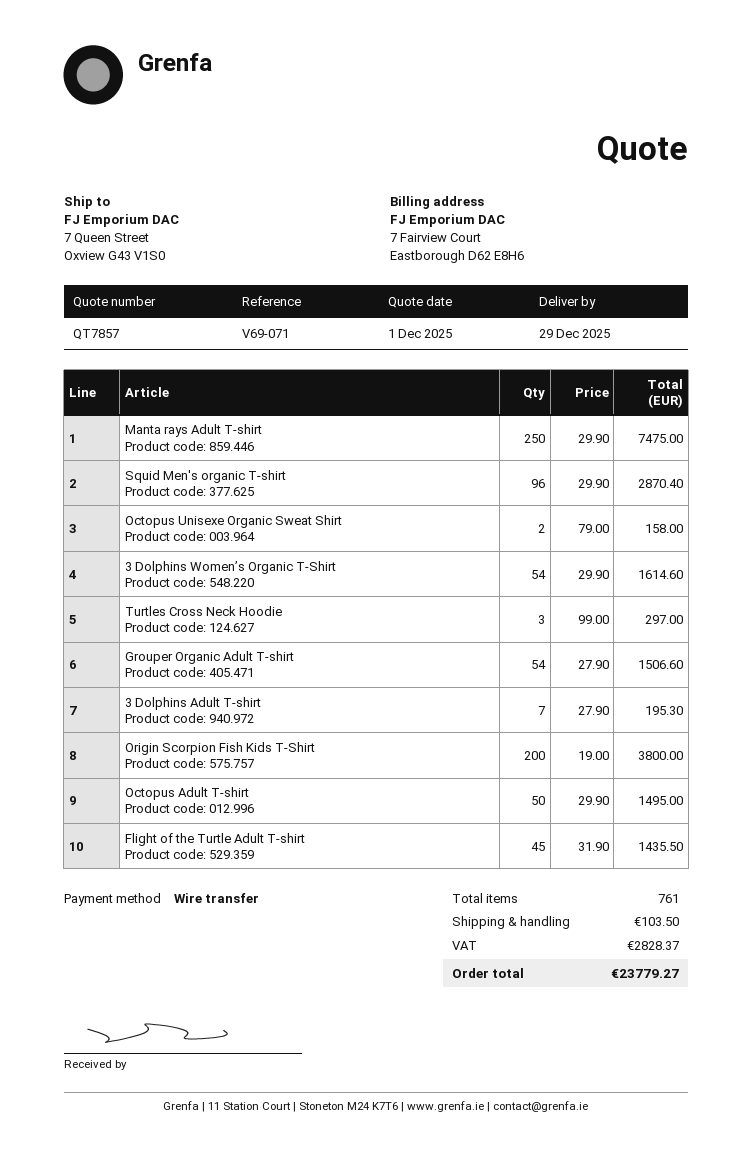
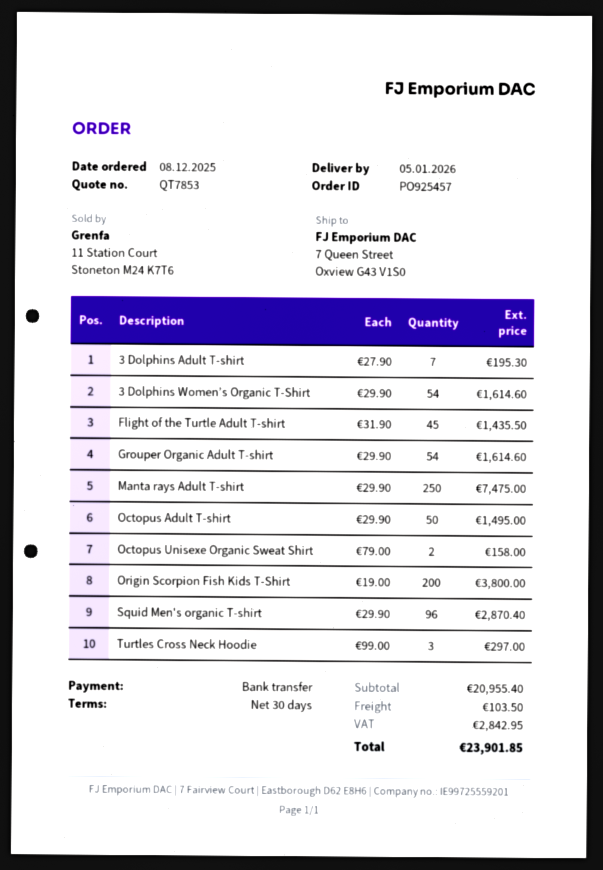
quote number: QT7857 -> QT7853
delivery date: 2025-12-29 -> 2026-01-05
Grouper Organic Adult T-shirt: 54 x 27.90 = 1506.60 -> 54 x 29.90 = 1614.60
tax: 2828.37 -> 2842.95
total: 23779.27 -> 23901.85

